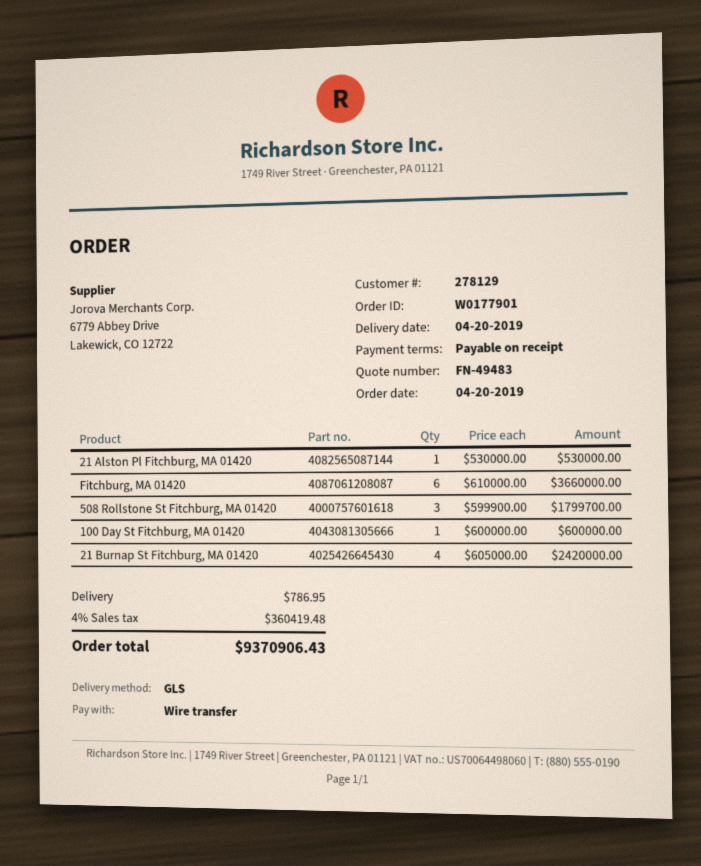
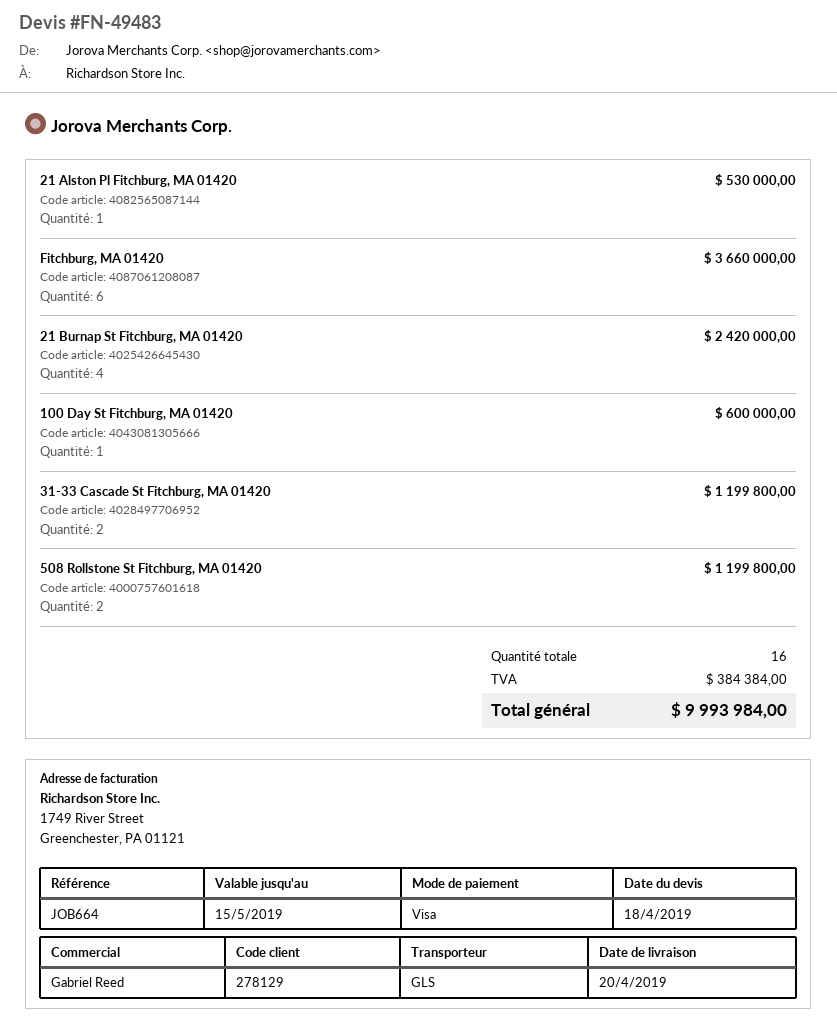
payment method: bank transfer -> Visa
508 Rollstone St Fitchburg, MA 01420: 3 for 1799700.00 -> 2 for 1199800.00
31-33 Cascade St Fitchburg, MA 01420: none -> 2 for 1199800.00
shipping: 786.95 -> none
tax: 360419.48 -> 384384.00
total: 9370906.43 -> 9993984.00

